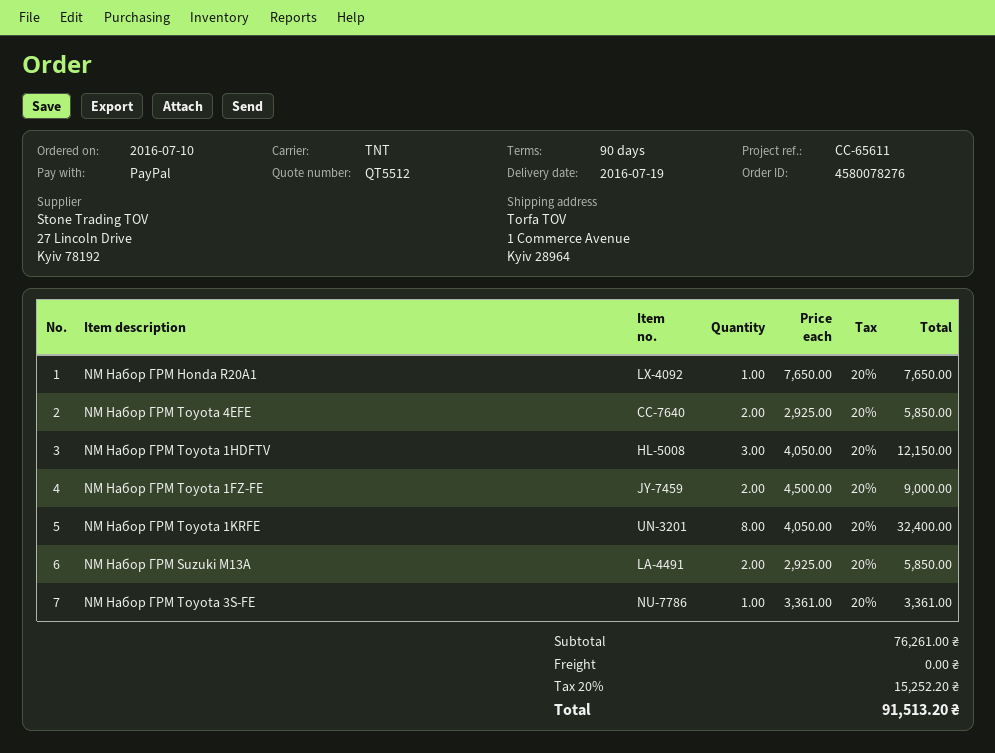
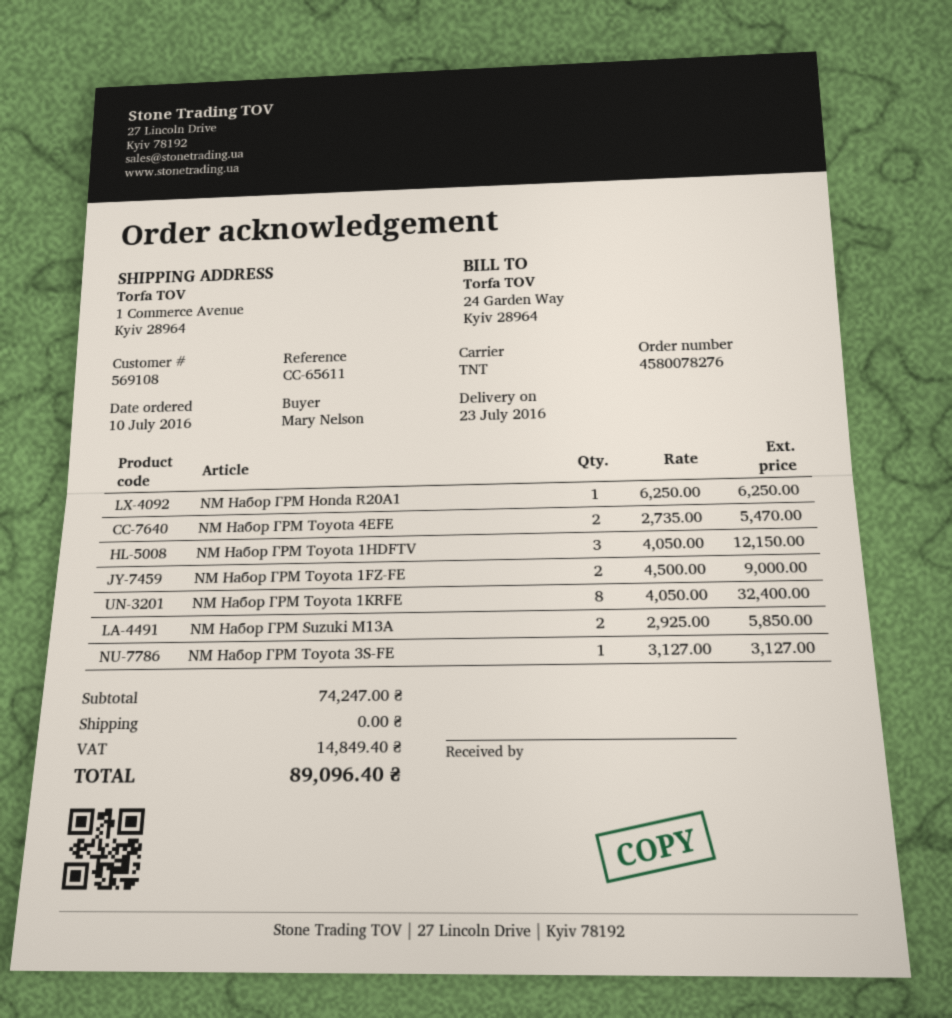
delivery date: 2016-07-19 -> 2016-07-23
NM Набор ГРМ Honda R20A1: 1 x 7650.00 = 7650.00 -> 1 x 6250.00 = 6250.00
NM Набор ГРМ Toyota 4EFE: 2 x 2925.00 = 5850.00 -> 2 x 2735.00 = 5470.00
NM Набор ГРМ Toyota 3S-FE: 1 x 3361.00 = 3361.00 -> 1 x 3127.00 = 3127.00
subtotal: 76261.00 -> 74247.00
tax: 15252.20 -> 14849.40
total: 91513.20 -> 89096.40

